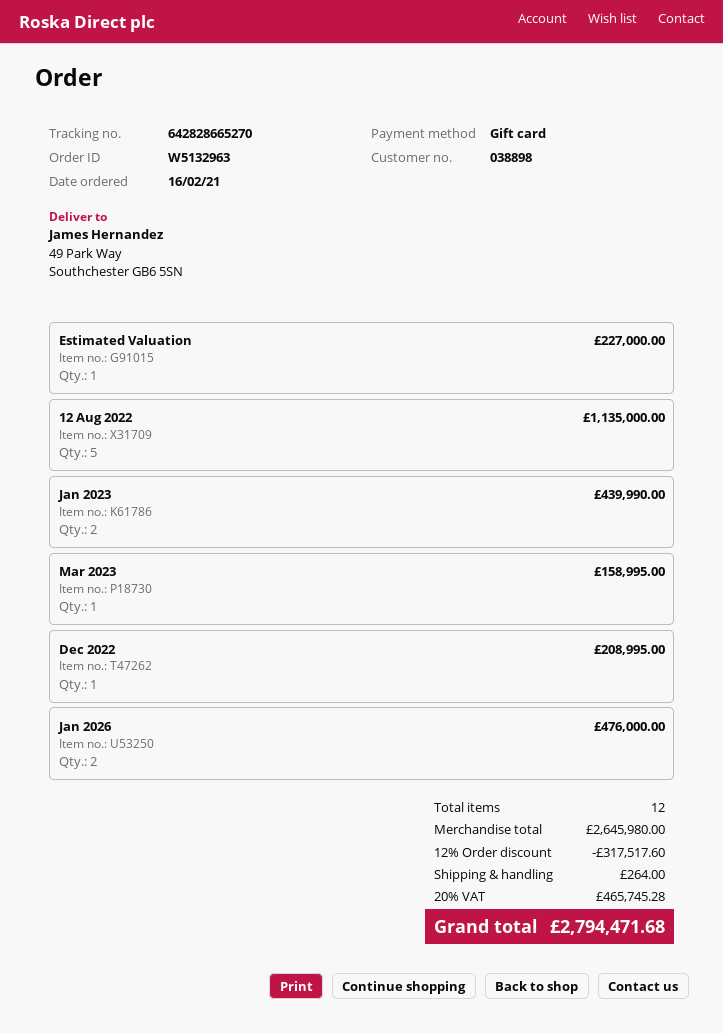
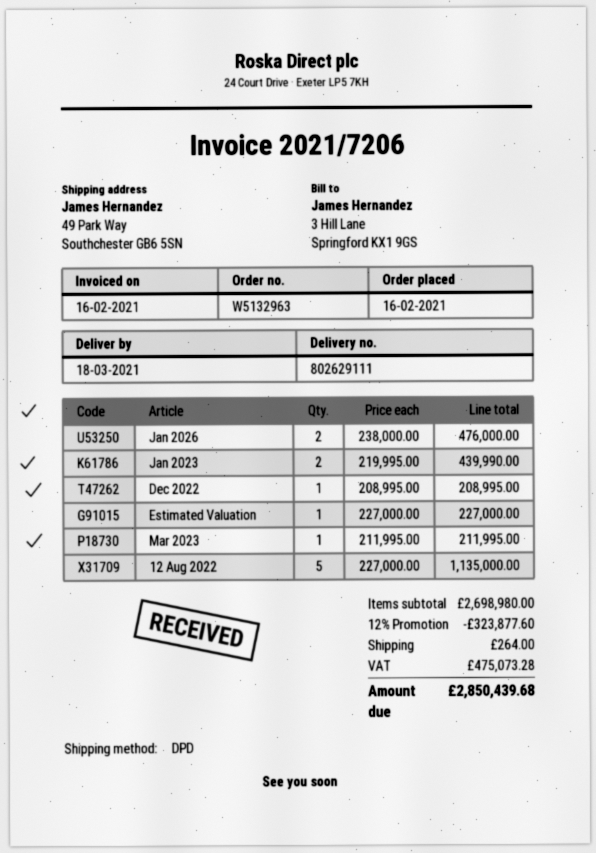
Mar 2023: 1 for 158995.00 -> 1 for 211995.00
subtotal: 2645980.00 -> 2698980.00
discount: 12% = 317517.60 -> 12% = 323877.60
tax: 465745.28 -> 475073.28
total: 2794471.68 -> 2850439.68

